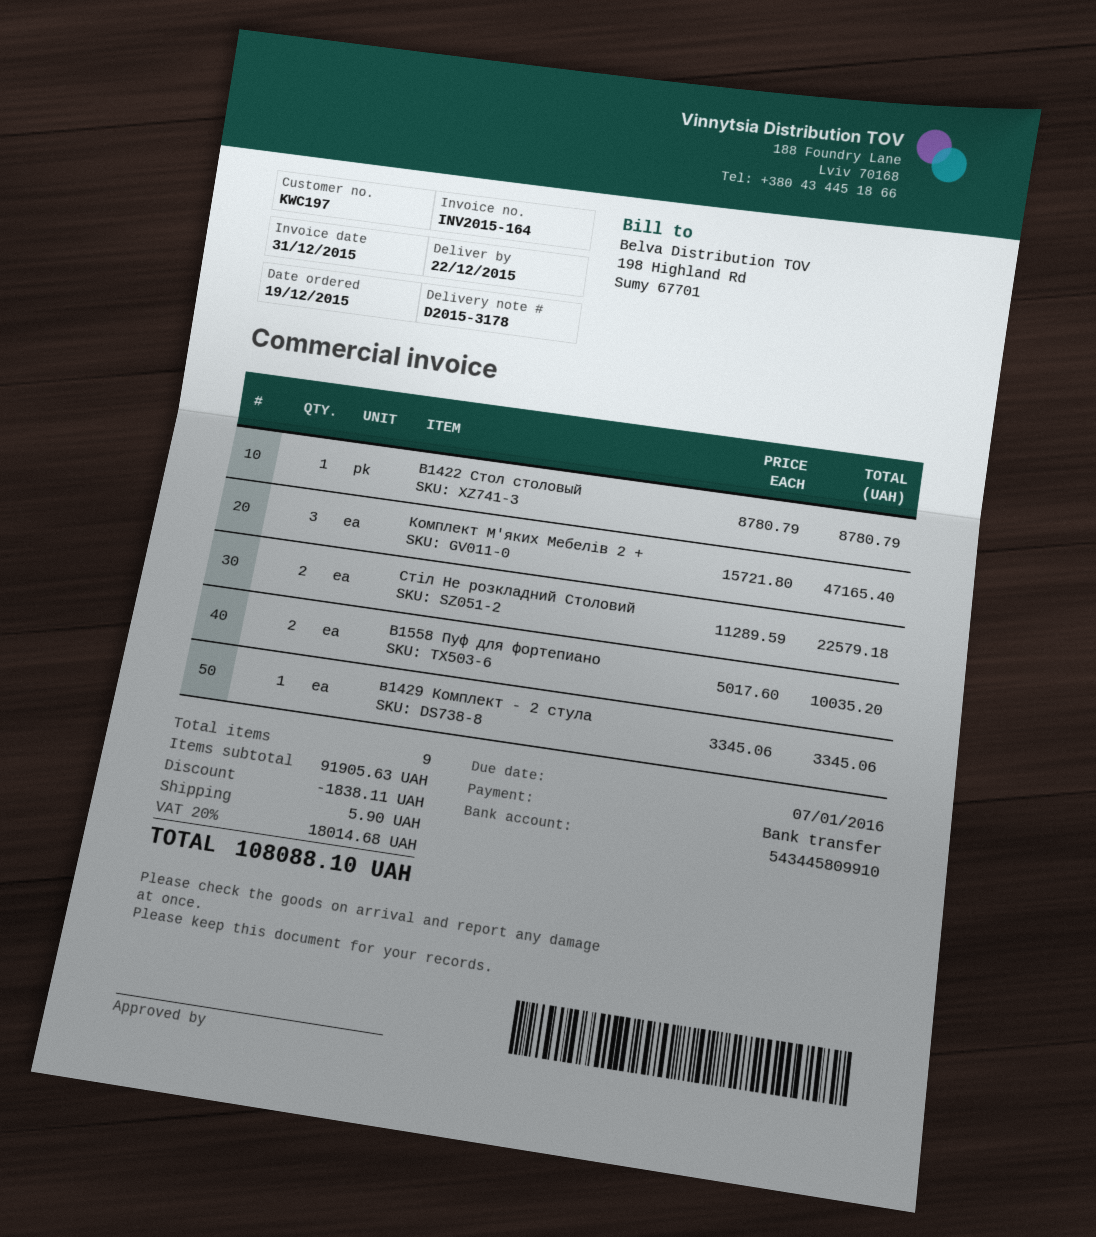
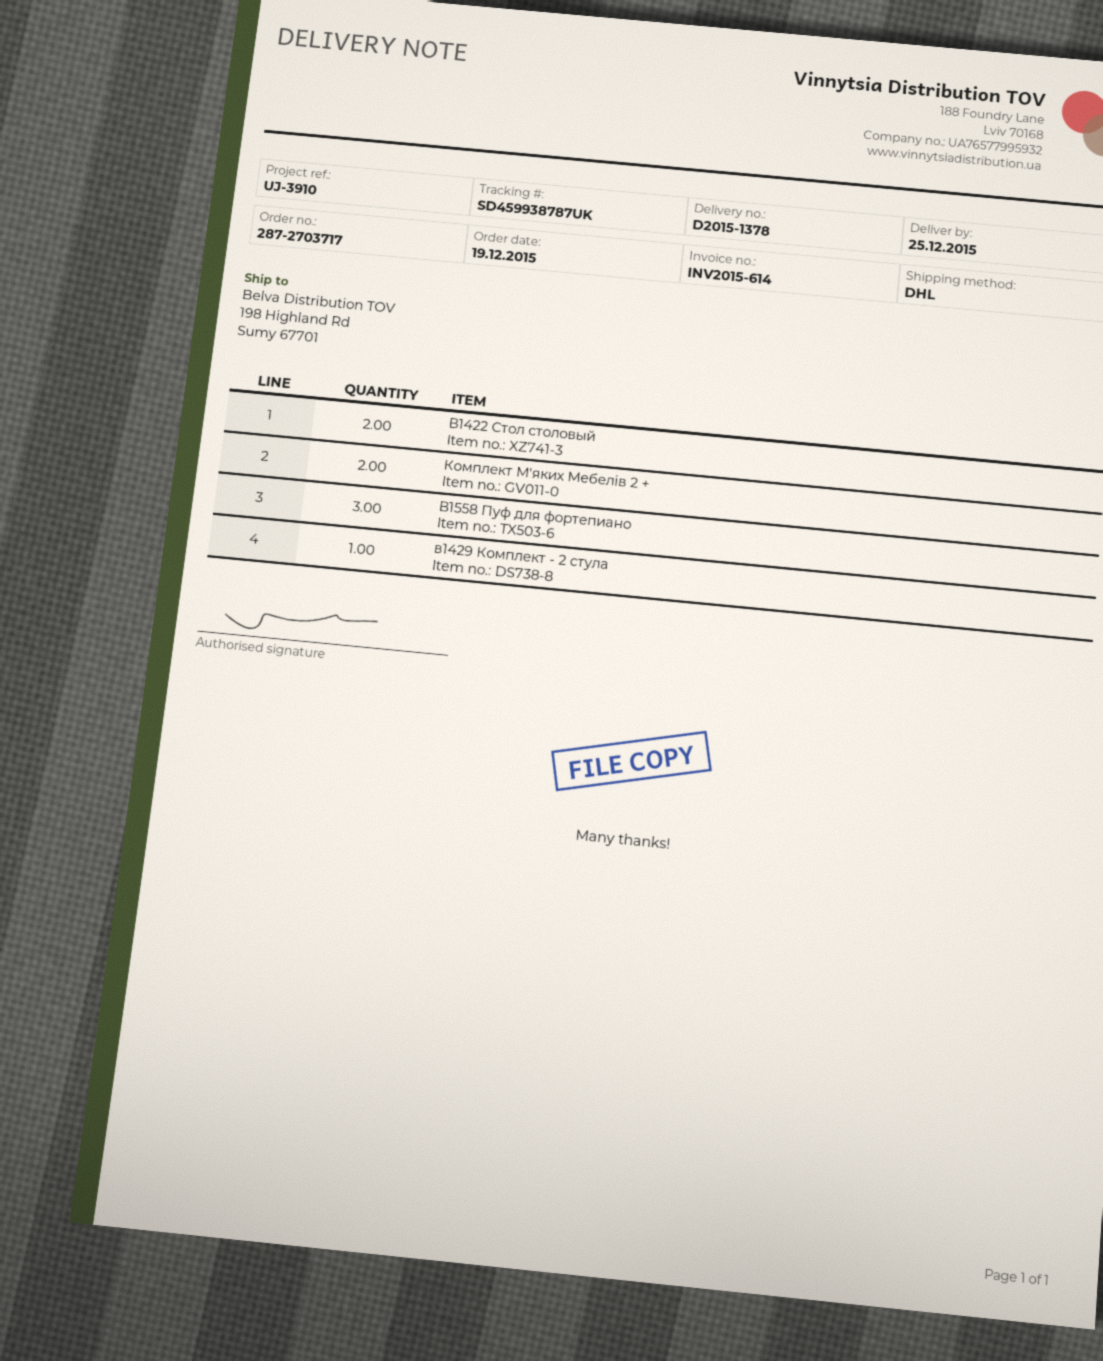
delivery note number: D2015-3178 -> D2015-1378
delivery date: 2015-12-22 -> 2015-12-25
invoice number: INV2015-164 -> INV2015-614
В1422 Стол столовый: 1 -> 2
Комплект М'яких Мебелів 2 +: 3 -> 2
Стіл Не розкладний Столовий: 2 -> none
В1558 Пуф для фортепиано: 2 -> 3

